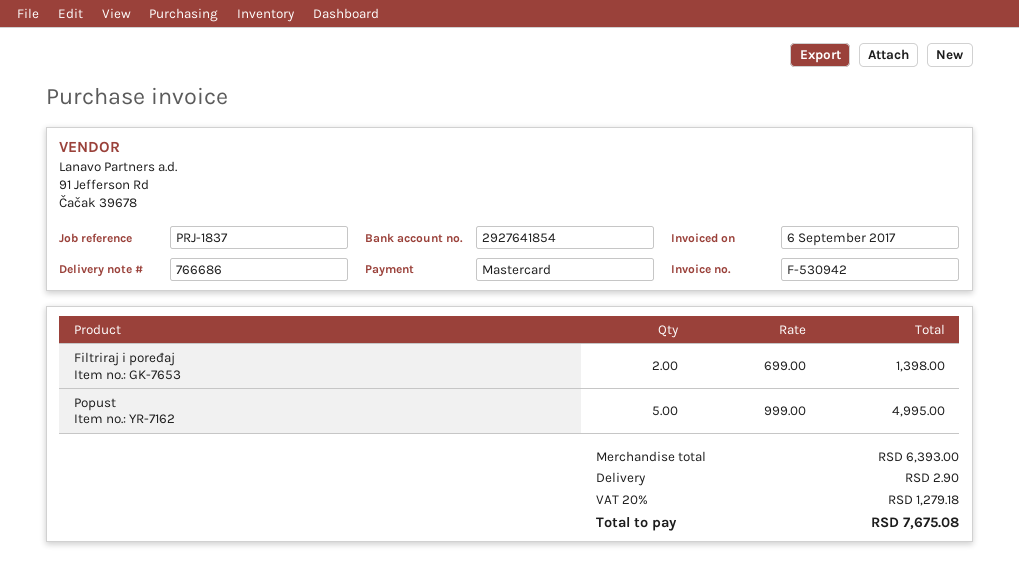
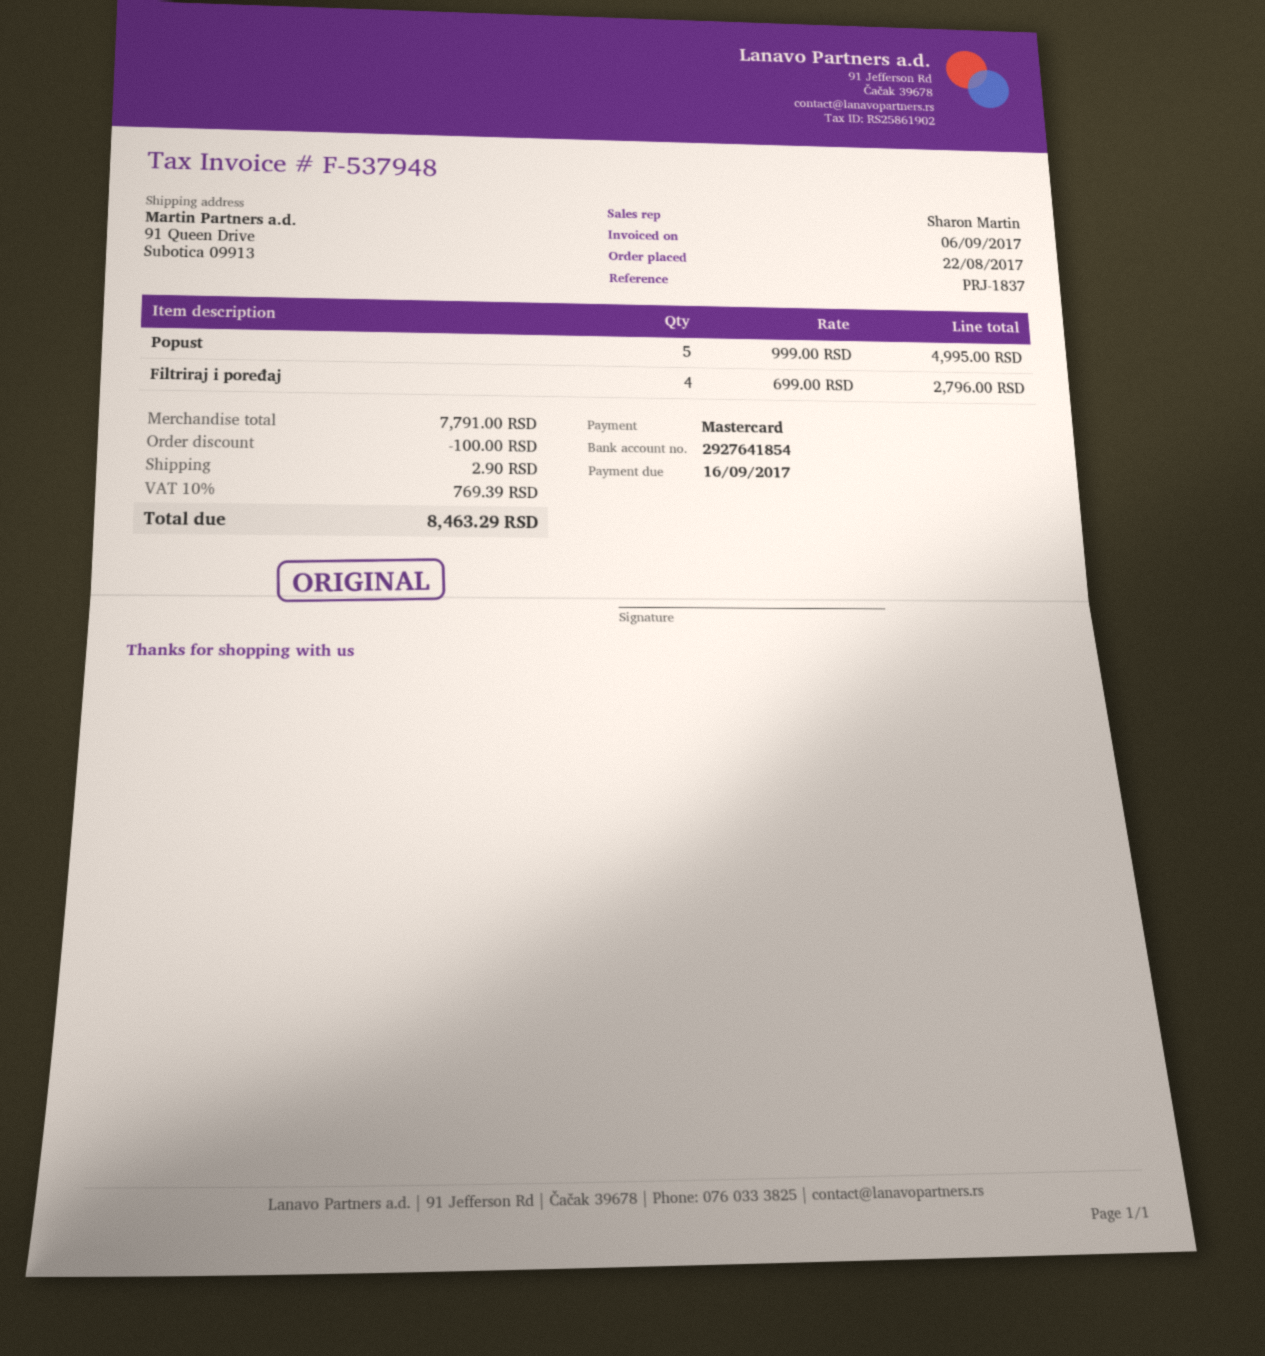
invoice number: F-530942 -> F-537948
Filtriraj i poređaj: 2 x 699.00 = 1398.00 -> 4 x 699.00 = 2796.00
subtotal: 6393.00 -> 7791.00
discount: none -> 100.00
tax: 20% = 1279.18 -> 10% = 769.39
total: 7675.08 -> 8463.29

